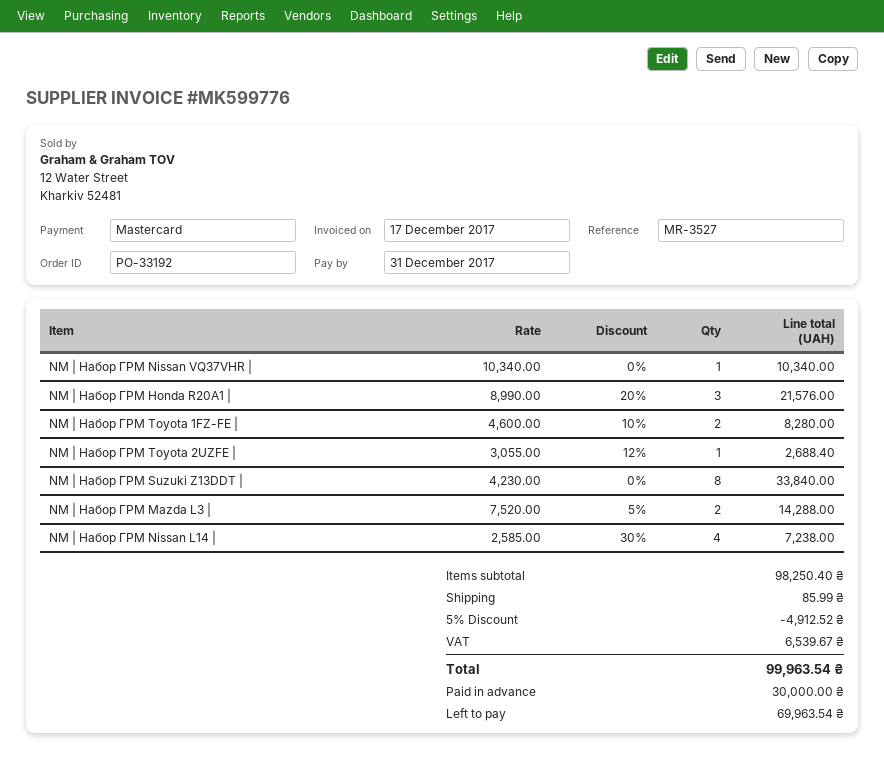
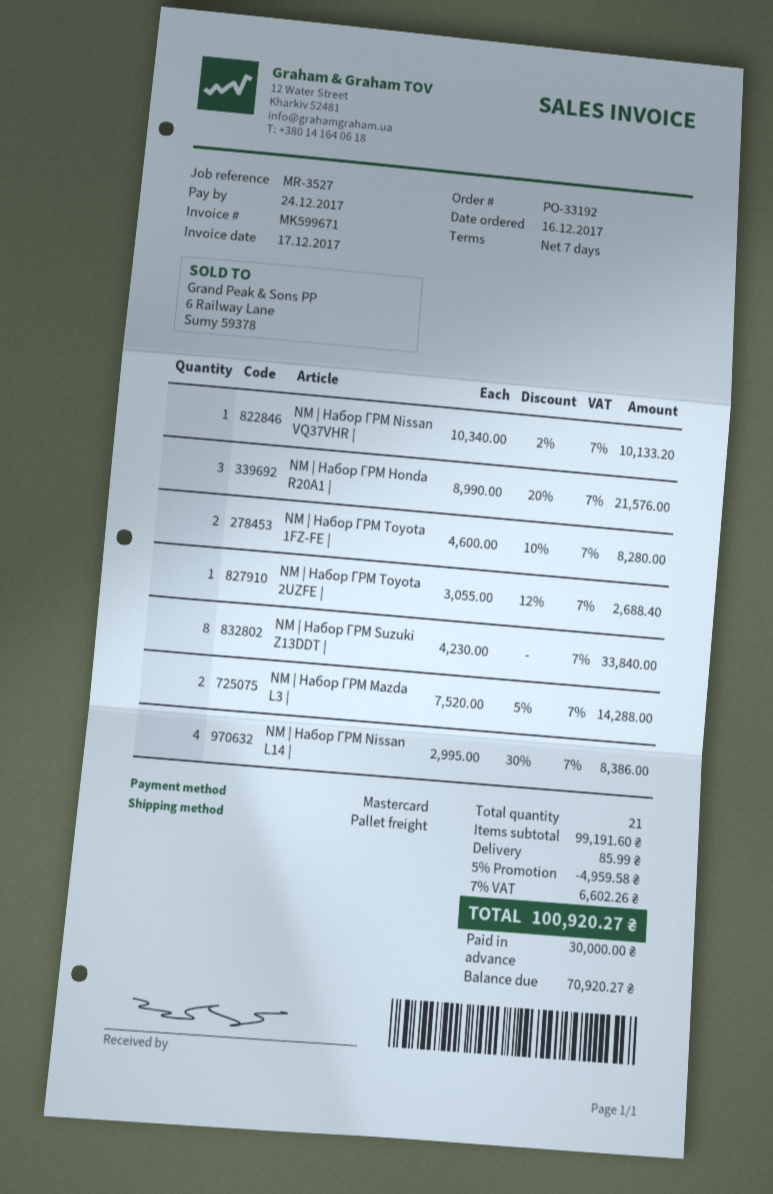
invoice number: MK599776 -> MK599671
due date: 2017-12-31 -> 2017-12-24
NM | Набор ГРМ Nissan VQ37VHR |: 1 x 10340.00 = 10340.00 -> 1 x 10340.00 - 2% = 10133.20
NM | Набор ГРМ Nissan L14 |: 4 x 2585.00 - 30% = 7238.00 -> 4 x 2995.00 - 30% = 8386.00
subtotal: 98250.40 -> 99191.60
discount: 5% = 4912.52 -> 5% = 4959.58
tax: 6539.67 -> 6602.26
total: 99963.54 -> 100920.27
balance: 69963.54 -> 70920.27

